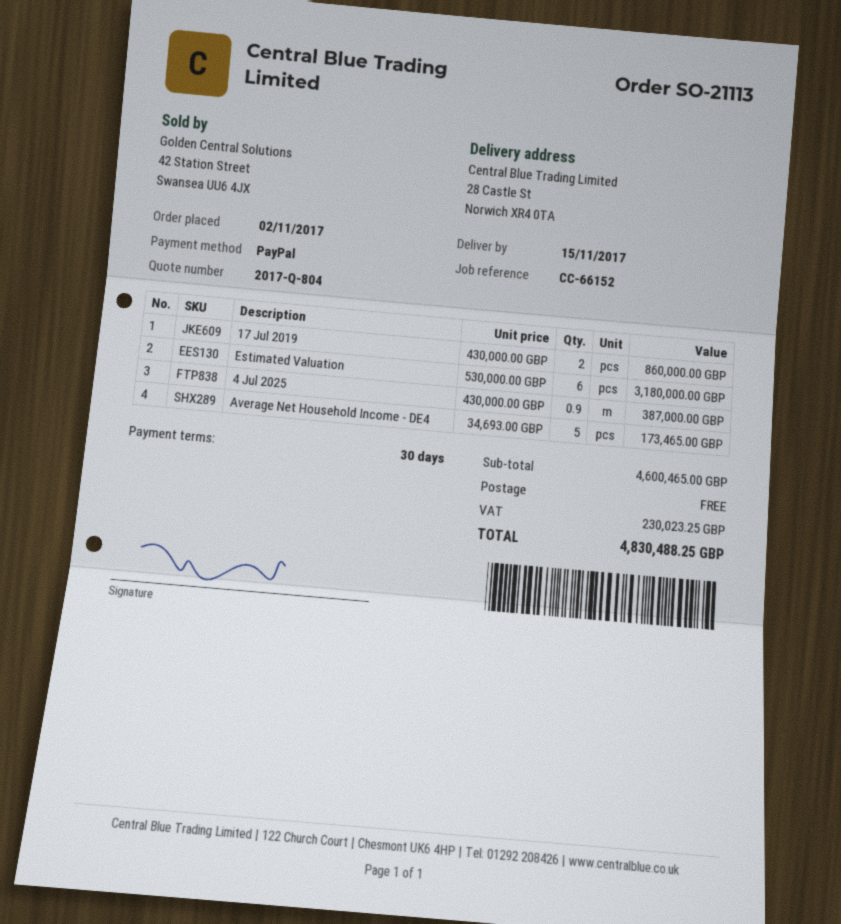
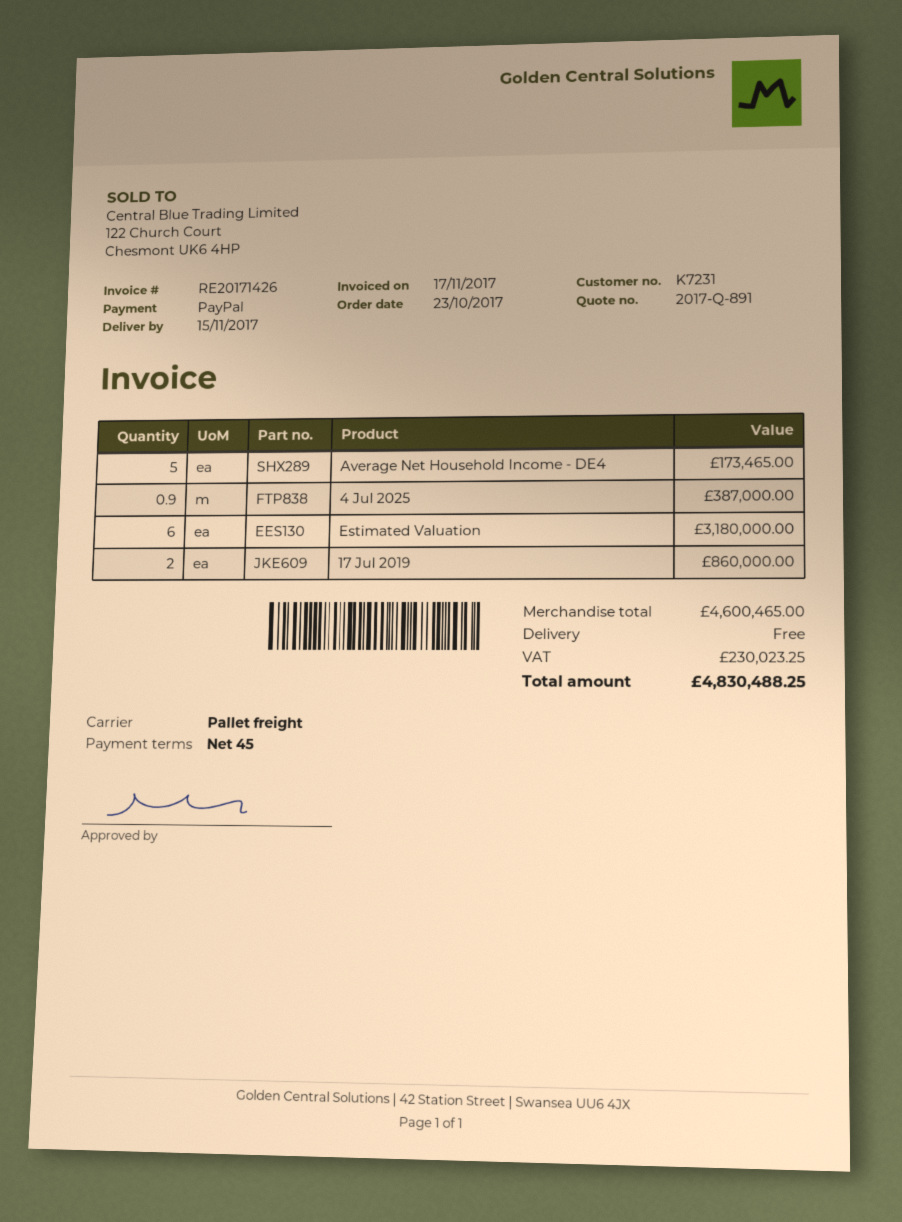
quote number: 2017-Q-804 -> 2017-Q-891
order date: 2017-11-02 -> 2017-10-23
payment terms: 30 days -> 45 days

